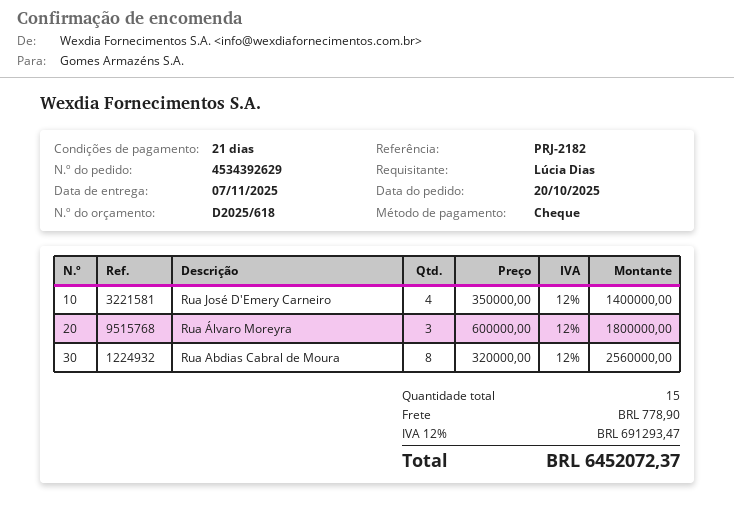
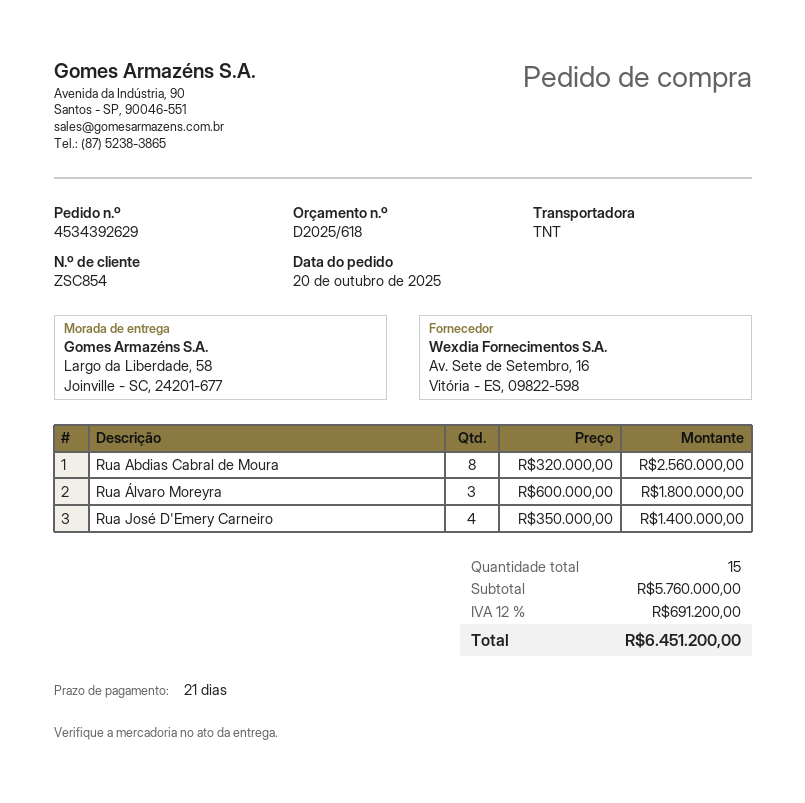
shipping: 778.90 -> none
tax: 12% = 691293.47 -> 12% = 691200.00
total: 6452072.37 -> 6451200.00

